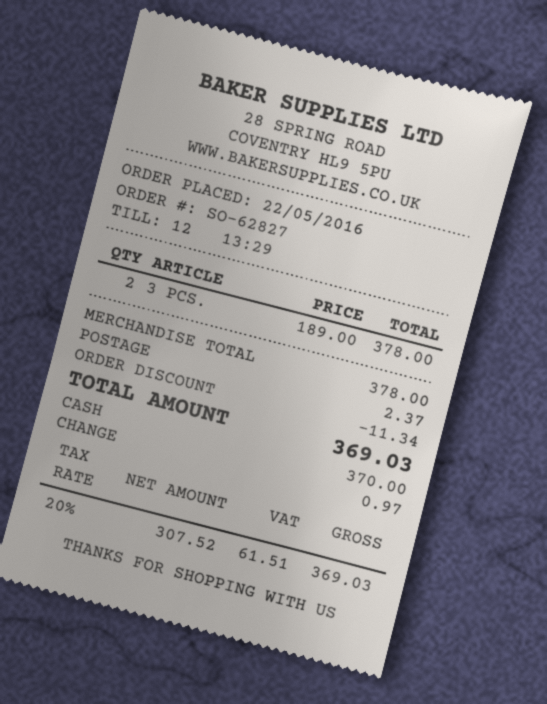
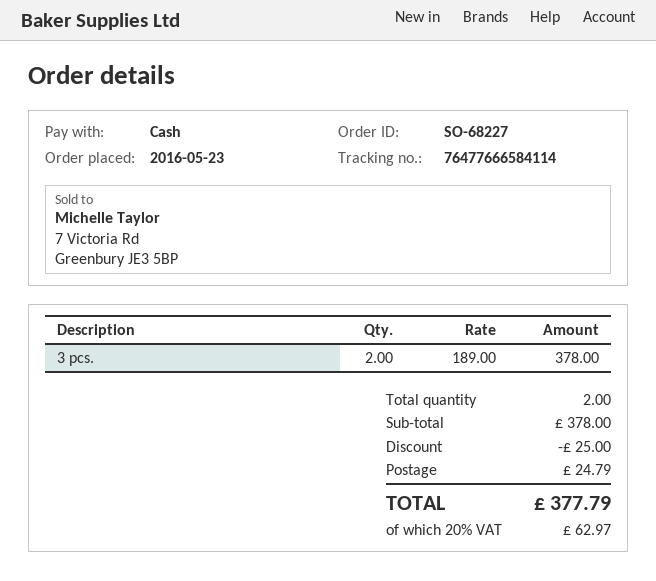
order number: SO-62827 -> SO-68227
order date: 2016-05-22 -> 2016-05-23
discount: 11.34 -> 25.00
shipping: 2.37 -> 24.79
tax: 20% = 61.51 -> 20% = 62.97
total: 369.03 -> 377.79

